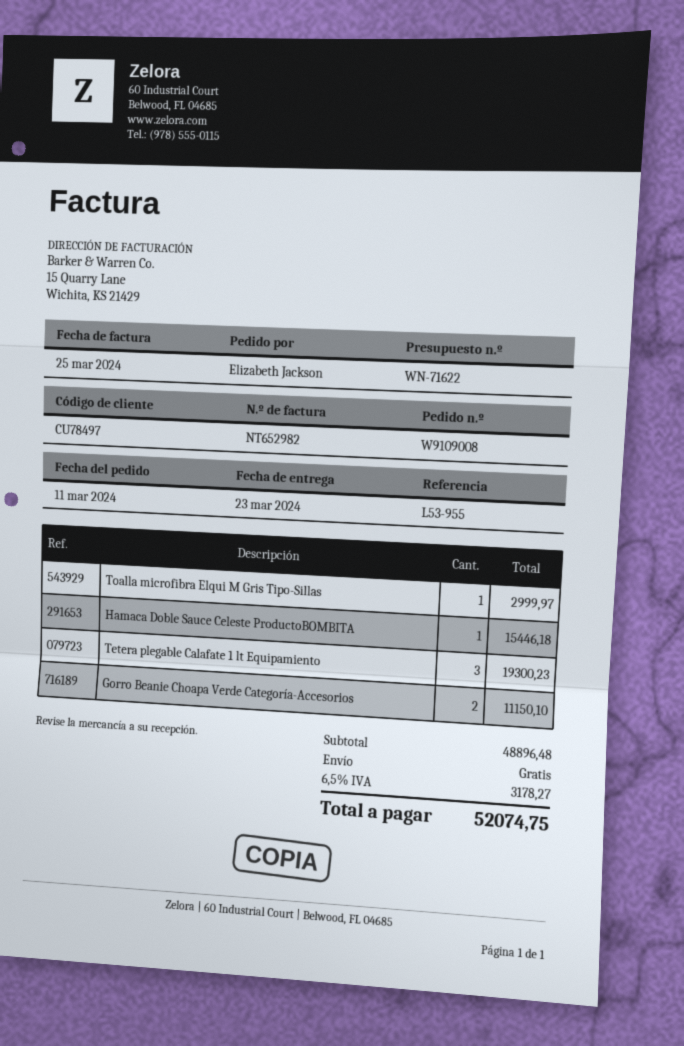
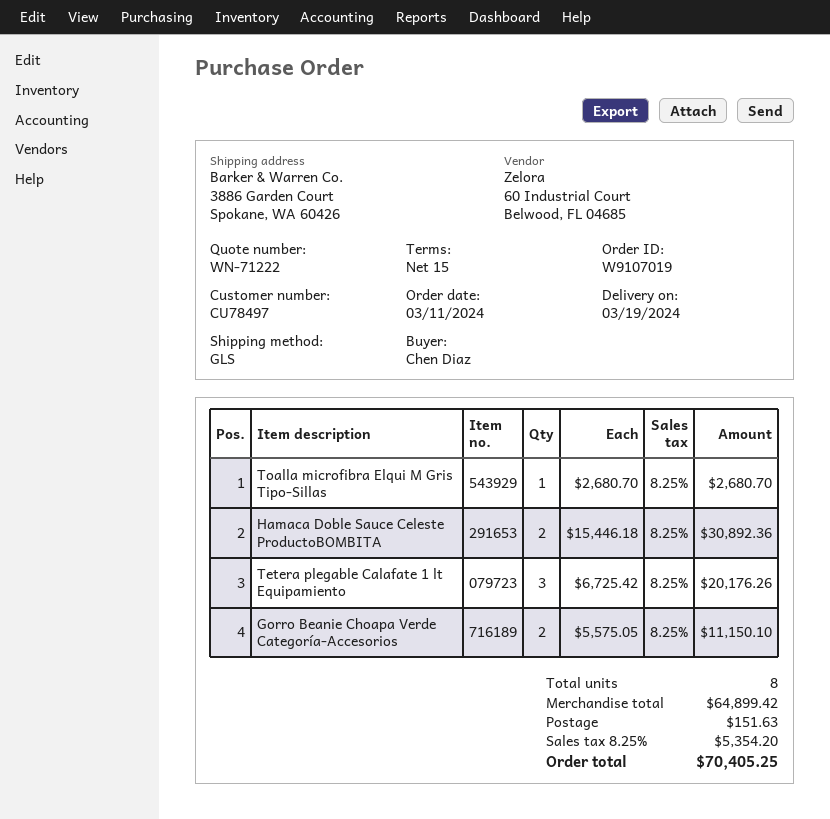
quote number: WN-71622 -> WN-71222
order number: W9109008 -> W9107019
delivery date: 2024-03-23 -> 2024-03-19
ordered by: Elizabeth Jackson -> Chen Diaz
Toalla microfibra Elqui M Gris Tipo-Sillas: 1 for 2999.97 -> 1 for 2680.70
Hamaca Doble Sauce Celeste ProductoBOMBITA: 1 for 15446.18 -> 2 for 30892.36
Tetera plegable Calafate 1 lt Equipamiento: 3 for 19300.23 -> 3 for 20176.26
subtotal: 48896.48 -> 64899.42
shipping: 0.00 -> 151.63
tax: 6.5% = 3178.27 -> 8.25% = 5354.20
total: 52074.75 -> 70405.25

